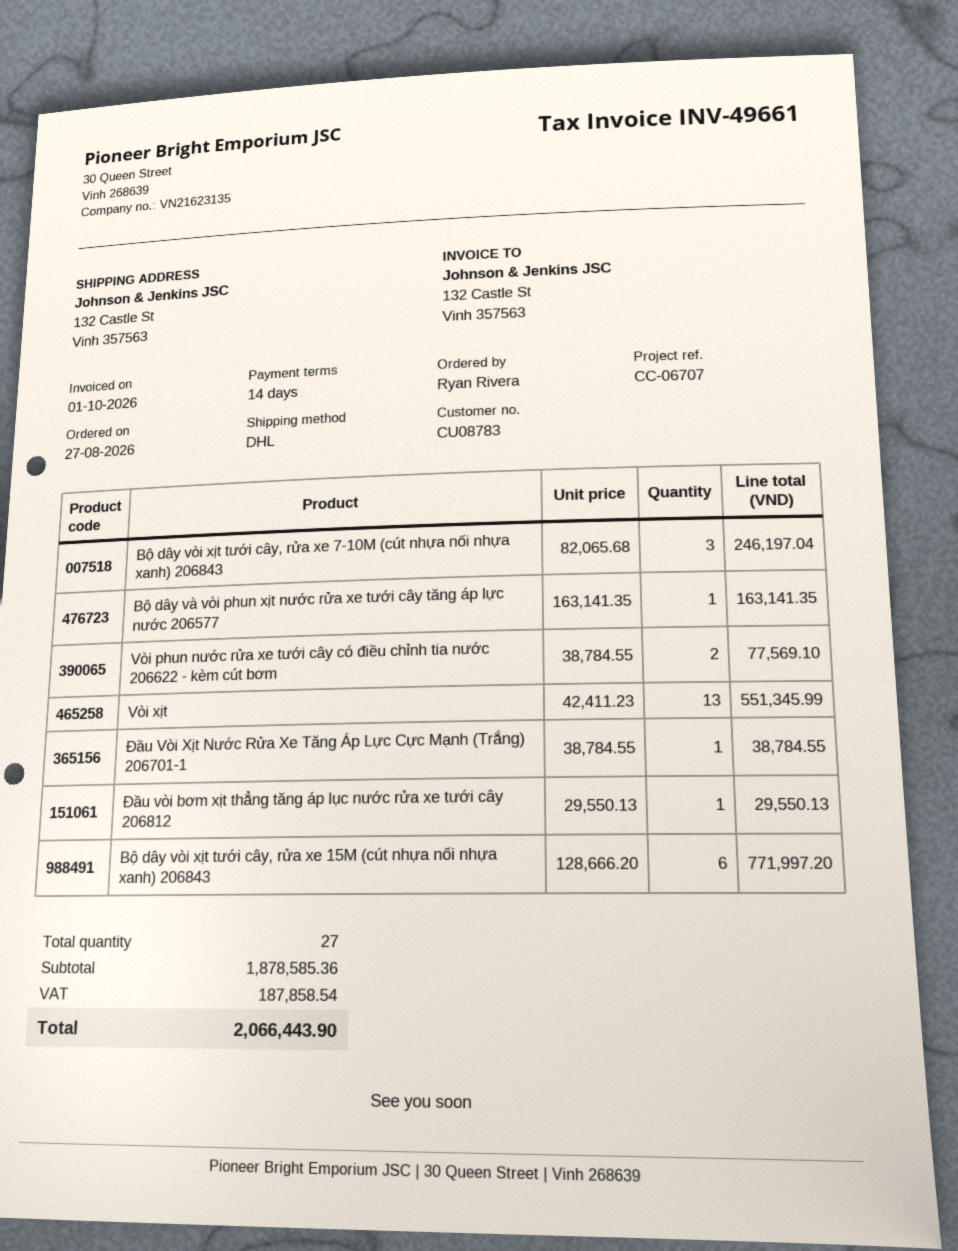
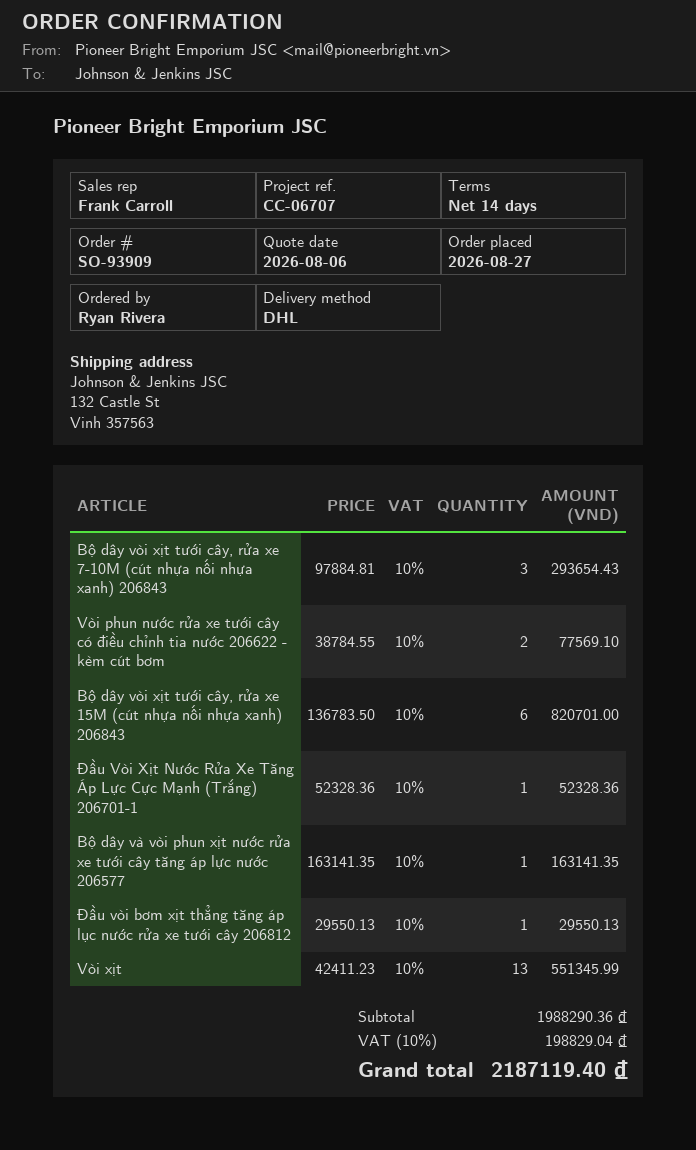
Bộ dây vòi xịt tưới cây, rửa xe 7-10M (cút nhựa nối nhựa xanh) 206843: 3 x 82065.68 = 246197.04 -> 3 x 97884.81 = 293654.43
Đầu Vòi Xịt Nước Rửa Xe Tăng Áp Lực Cực Mạnh (Trắng) 206701-1: 1 x 38784.55 = 38784.55 -> 1 x 52328.36 = 52328.36
Bộ dây vòi xịt tưới cây, rửa xe 15M (cút nhựa nối nhựa xanh) 206843: 6 x 128666.20 = 771997.20 -> 6 x 136783.50 = 820701.00
subtotal: 1878585.36 -> 1988290.36
tax: 187858.54 -> 198829.04
total: 2066443.90 -> 2187119.40

